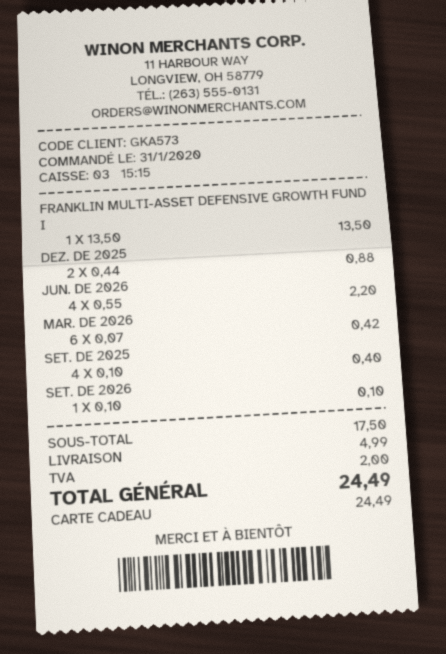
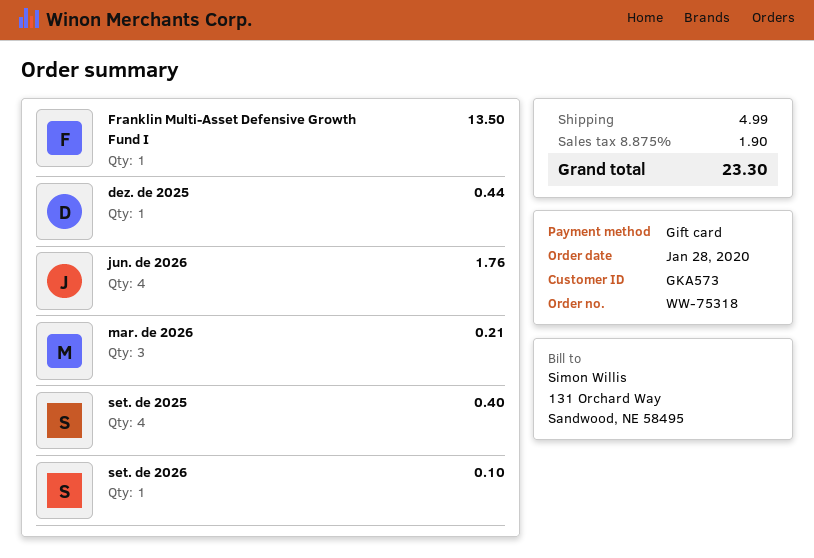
order date: 2020-01-31 -> 2020-01-28
DEZ. DE 2025: 2 for 0.88 -> 1 for 0.44
JUN. DE 2026: 4 for 2.20 -> 4 for 1.76
MAR. DE 2026: 6 for 0.42 -> 3 for 0.21
tax: 2.00 -> 1.90
total: 24.49 -> 23.30

